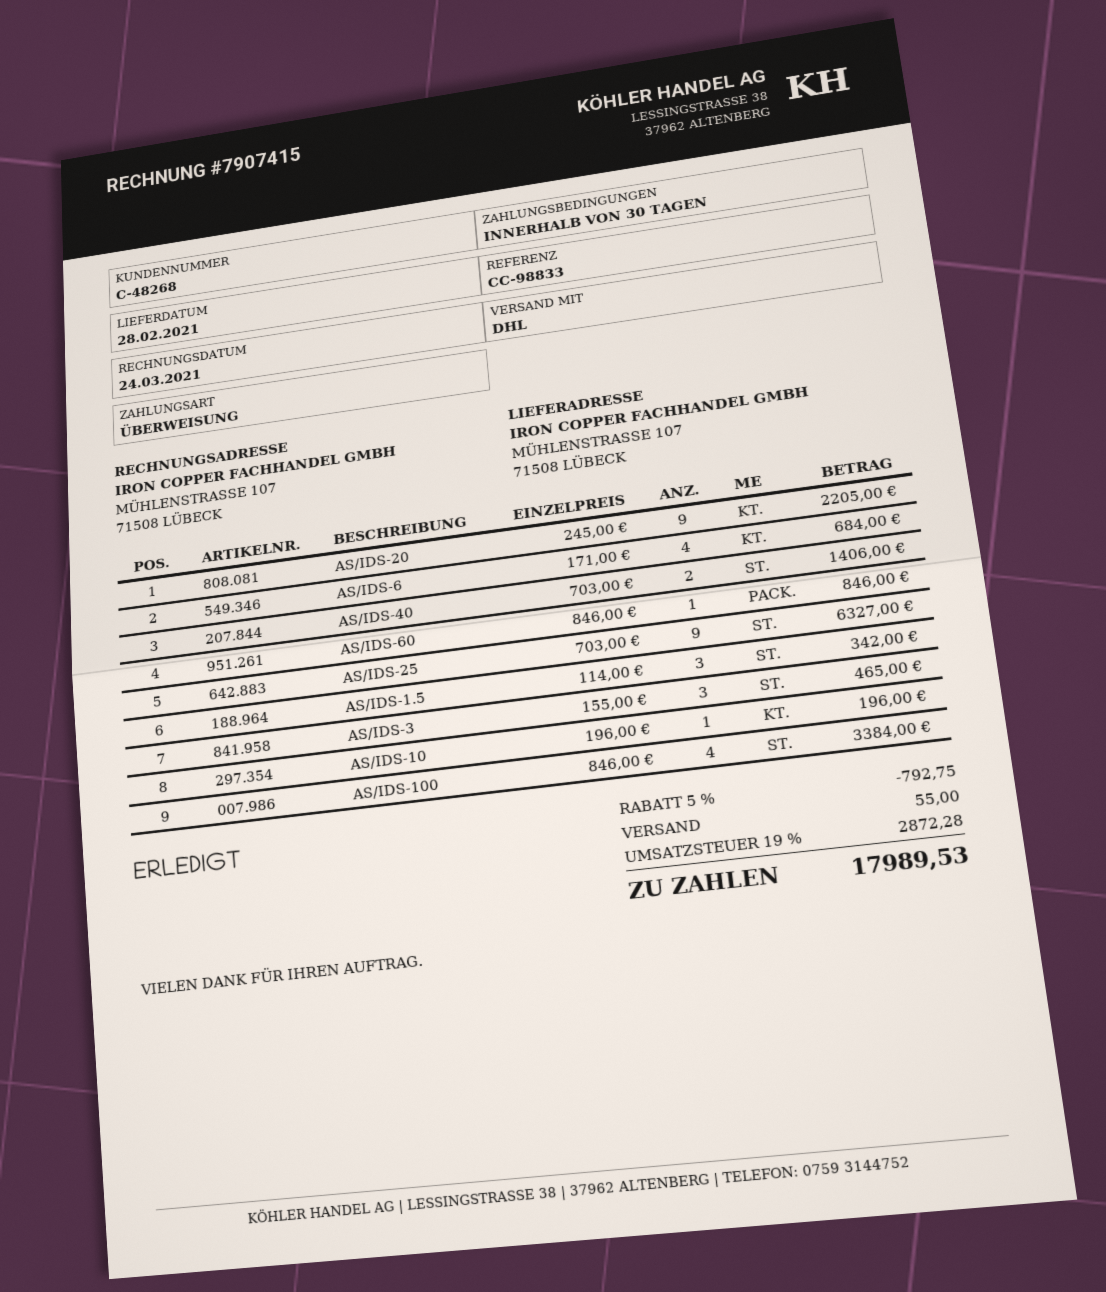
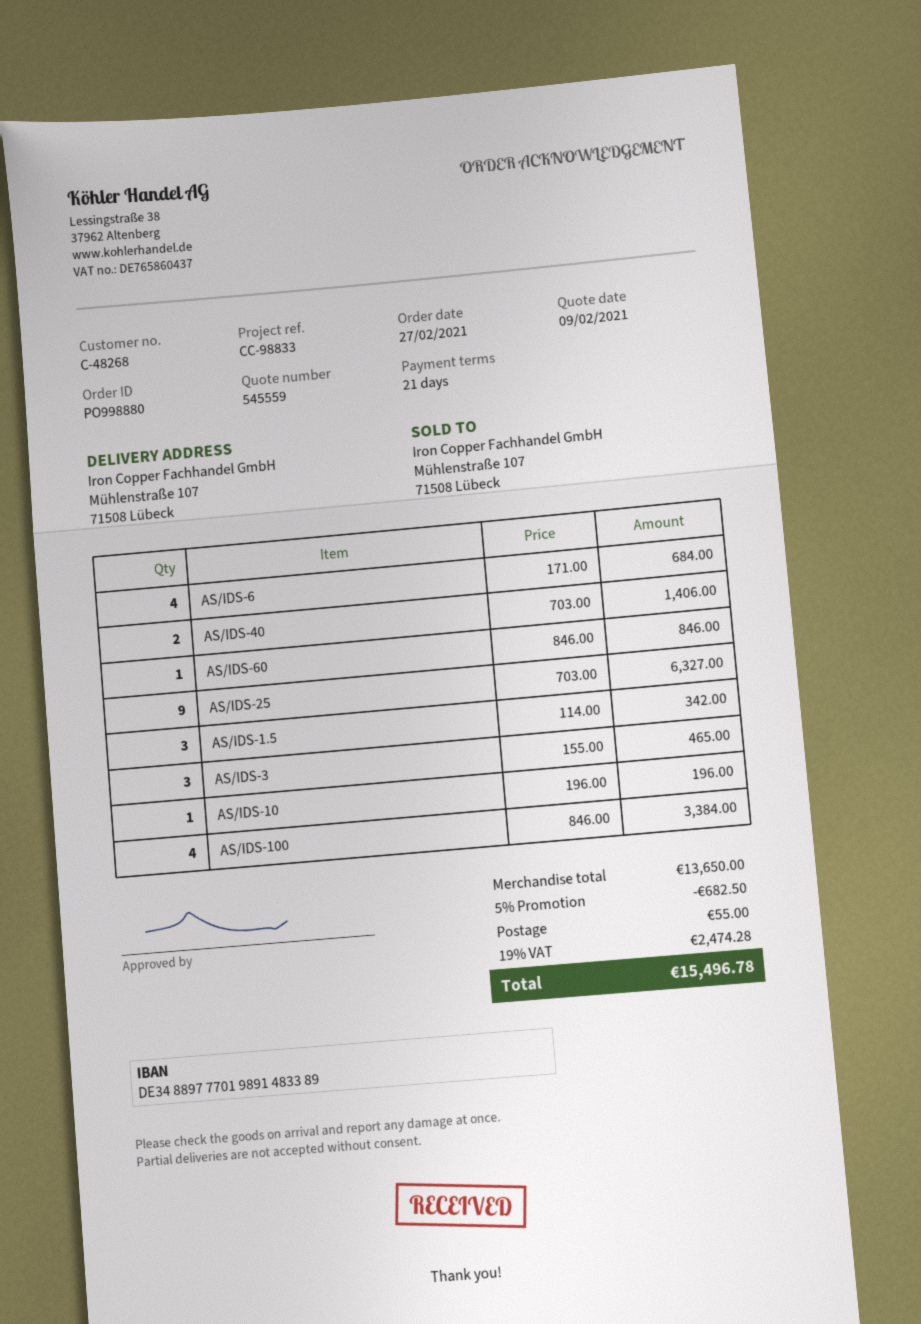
payment terms: 30 days -> 21 days
AS/IDS-20: 9 x 245.00 = 2205.00 -> none
discount: 5% = 792.75 -> 5% = 682.50
tax: 19% = 2872.28 -> 19% = 2474.28
total: 17989.53 -> 15496.78

